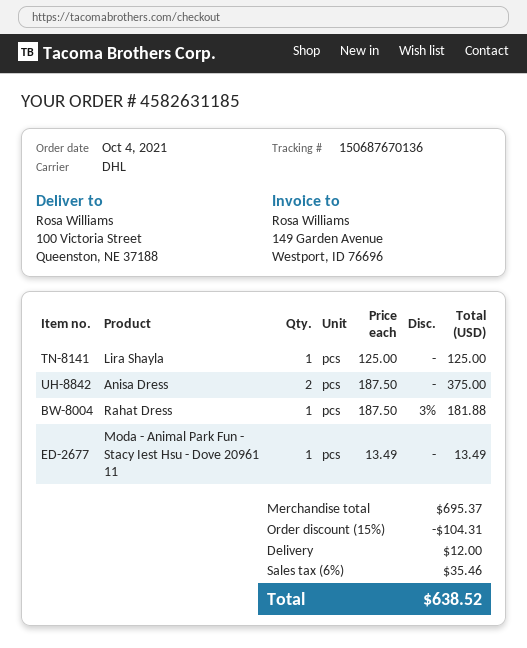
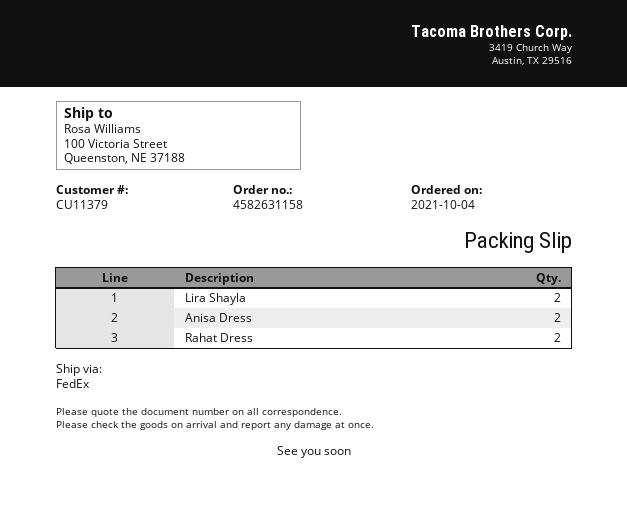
order number: 4582631185 -> 4582631158
shipping method: DHL -> FedEx
Lira Shayla: 1 -> 2
Rahat Dress: 1 -> 2
Moda - Animal Park Fun - Stacy Iest Hsu - Dove 20961 11: 1 -> none

